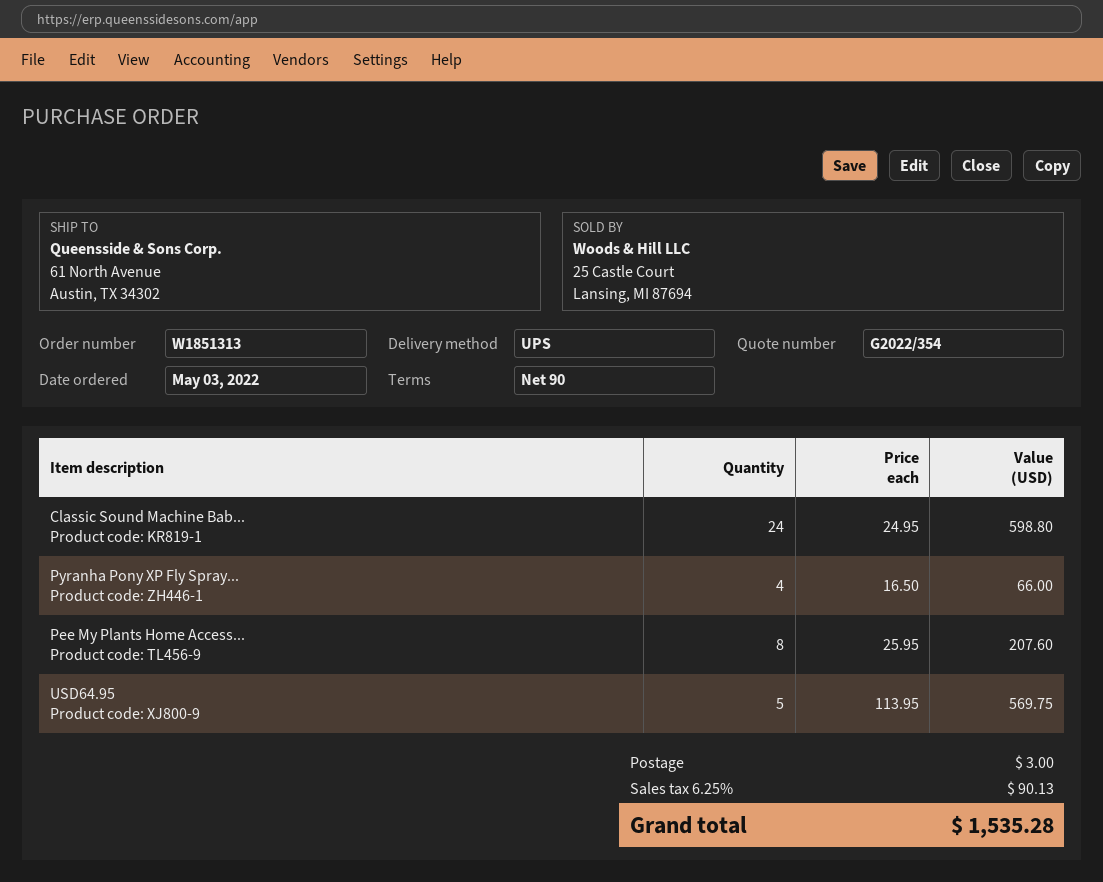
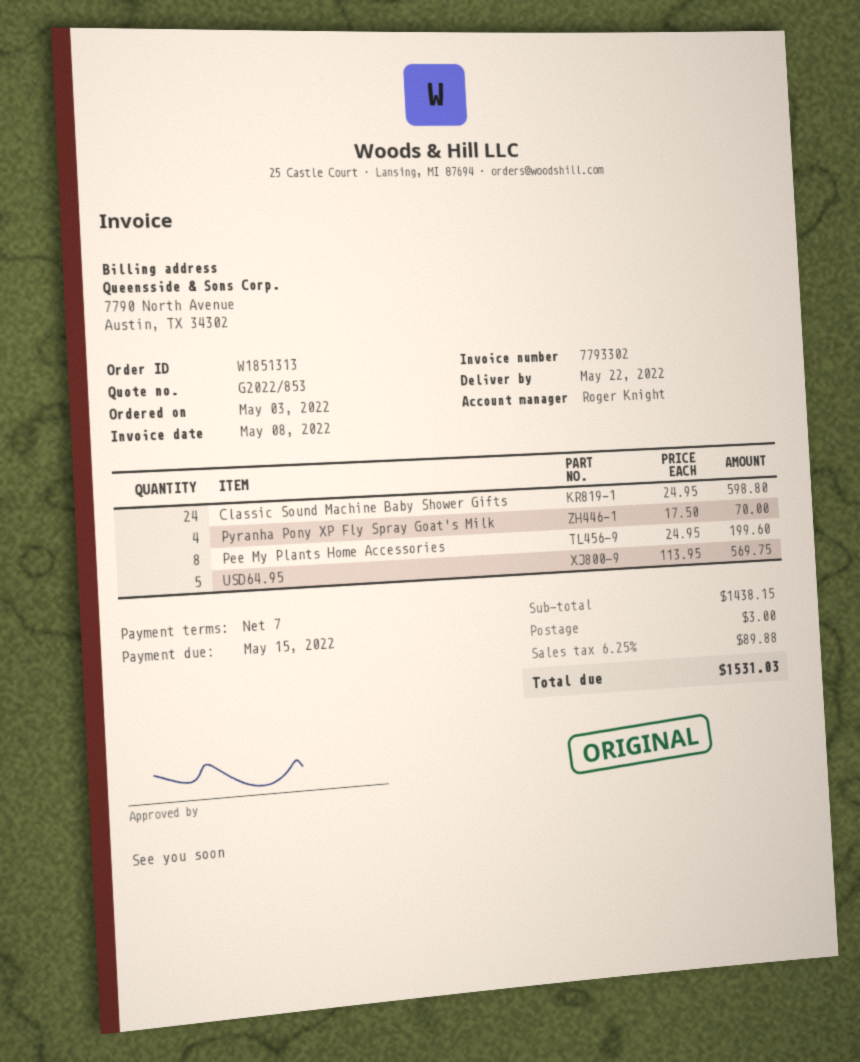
quote number: G2022/354 -> G2022/853
payment terms: 90 days -> 7 days
Pyranha Pony XP Fly Spray...: 4 x 16.50 = 66.00 -> 4 x 17.50 = 70.00
Pee My Plants Home Access...: 8 x 25.95 = 207.60 -> 8 x 24.95 = 199.60
tax: 6.25% = 90.13 -> 6.25% = 89.88
total: 1535.28 -> 1531.03

